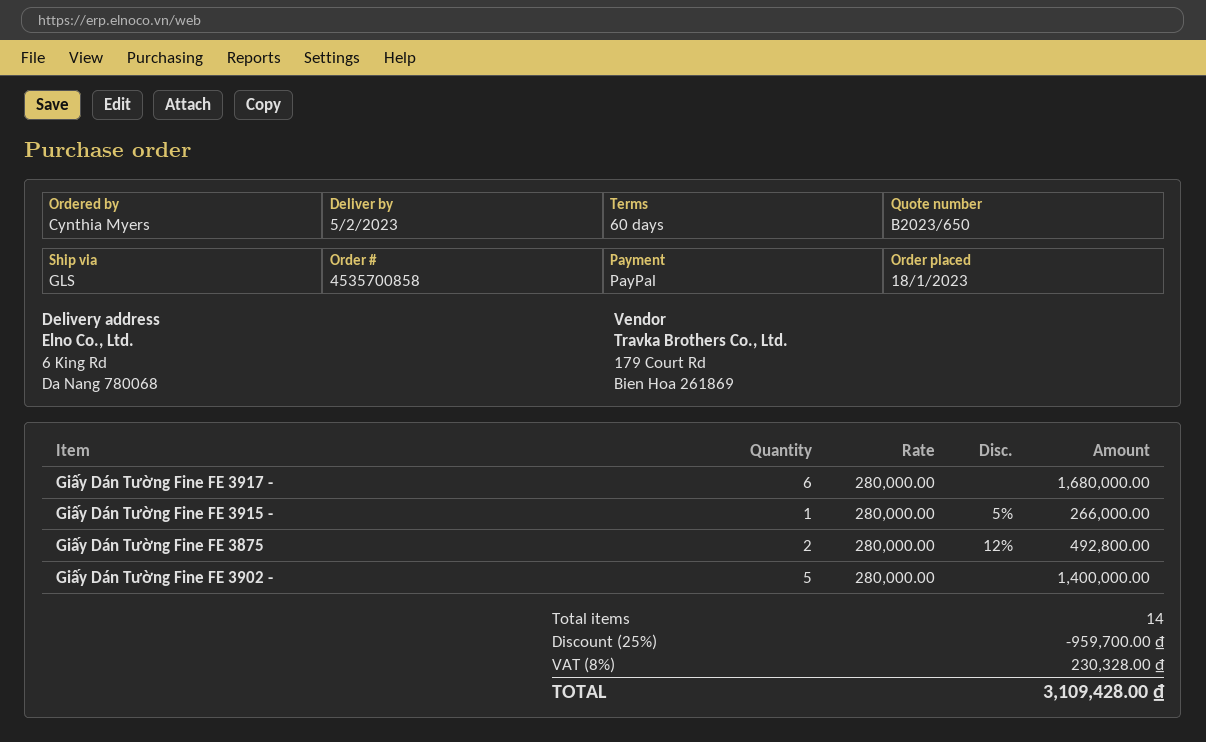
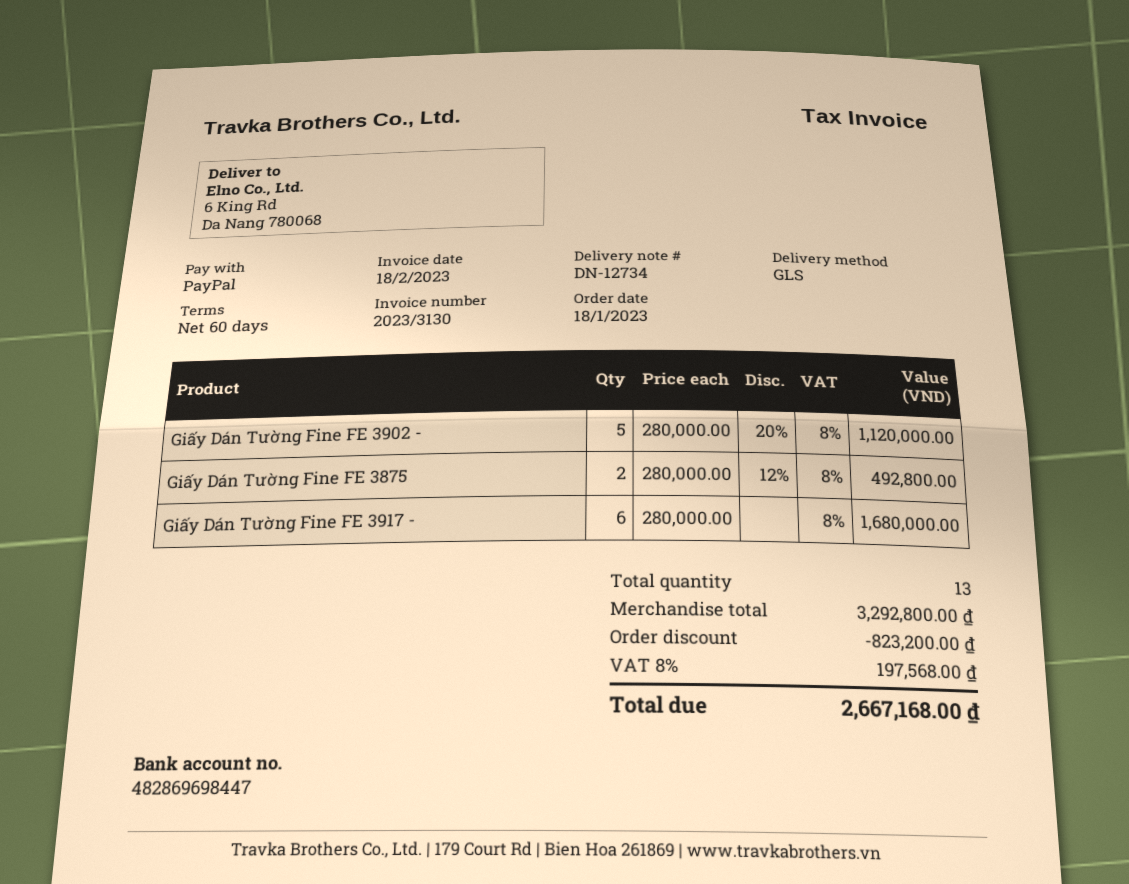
Giấy Dán Tường Fine FE 3915 -: 1 x 280000.00 - 5% = 266000.00 -> none
Giấy Dán Tường Fine FE 3902 -: 5 x 280000.00 = 1400000.00 -> 5 x 280000.00 - 20% = 1120000.00
total quantity: 14 -> 13
discount: 959700.00 -> 823200.00
tax: 8% = 230328.00 -> 8% = 197568.00
total: 3109428.00 -> 2667168.00

